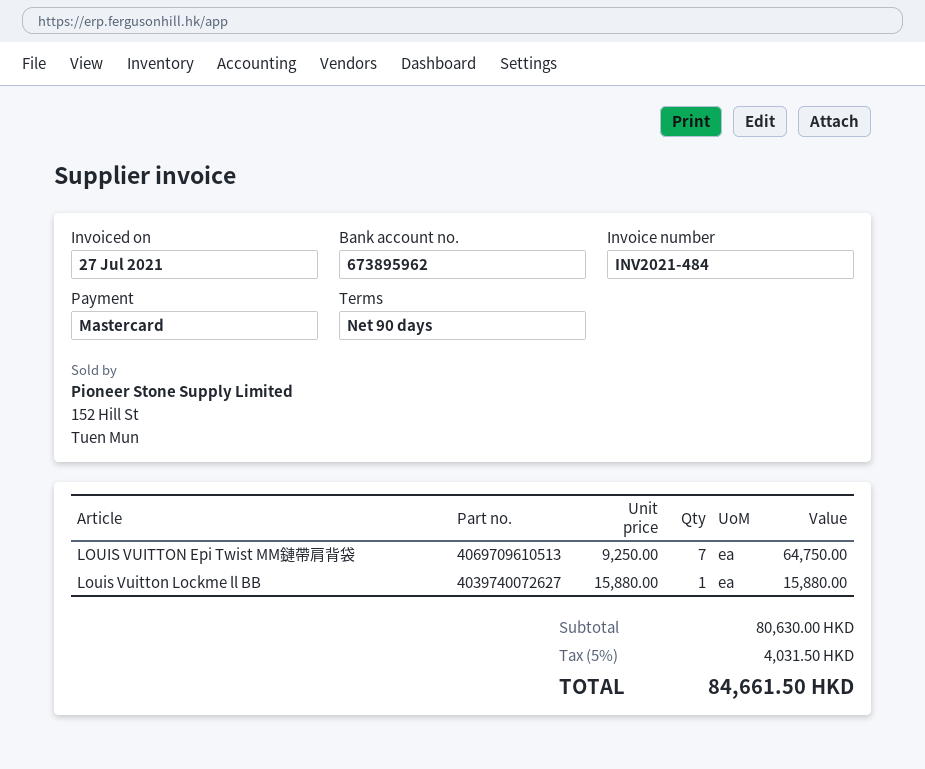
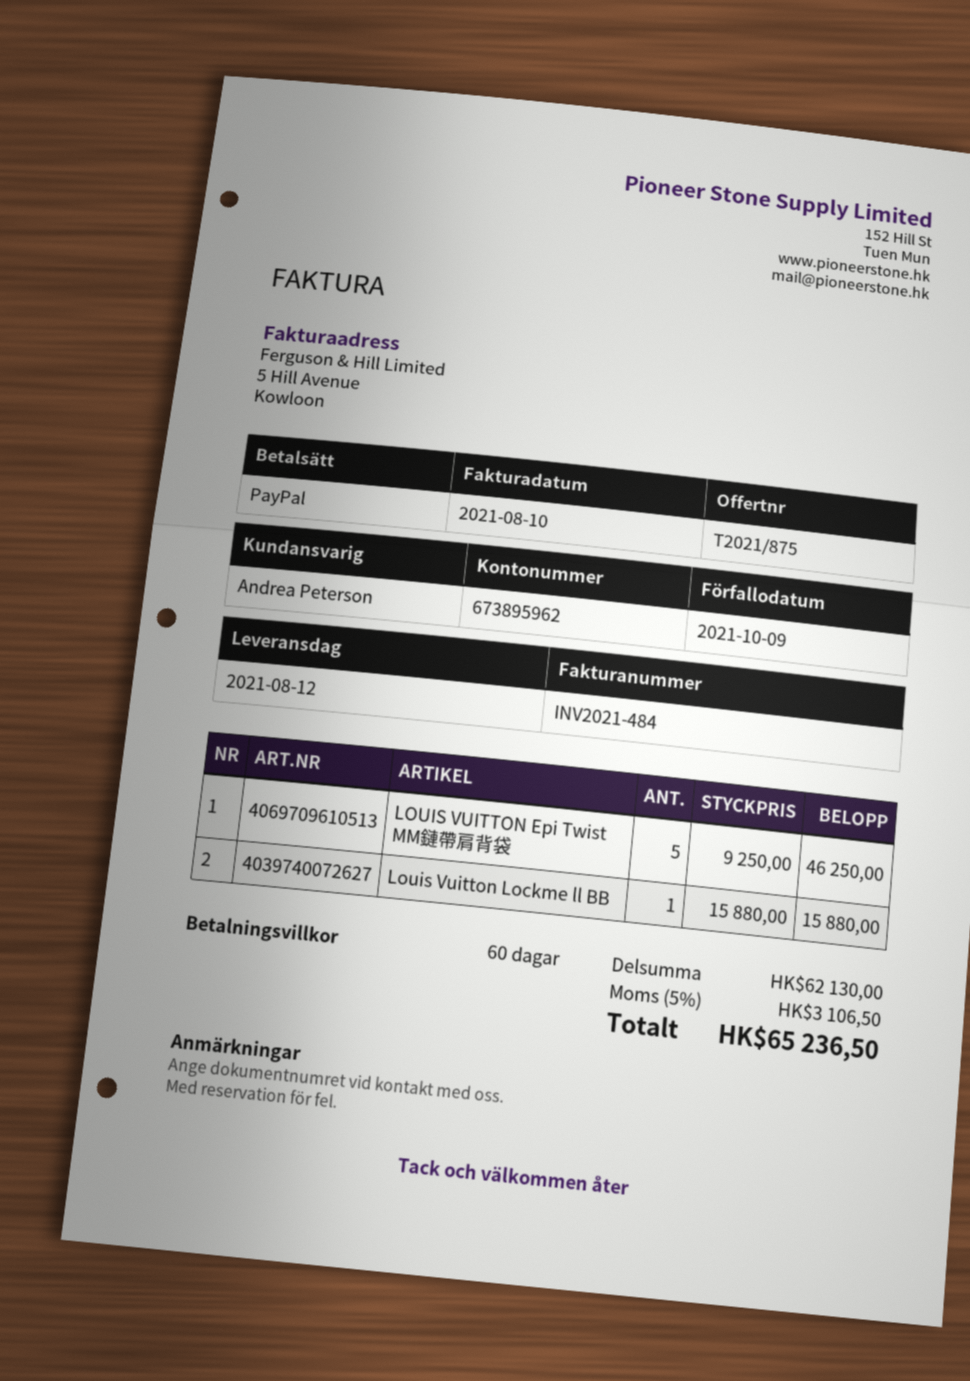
invoice date: 2021-07-27 -> 2021-08-10
payment terms: 90 days -> 60 days
payment method: Mastercard -> PayPal
LOUIS VUITTON Epi Twist MM鏈帶肩背袋: 7 x 9250.00 = 64750.00 -> 5 x 9250.00 = 46250.00
subtotal: 80630.00 -> 62130.00
tax: 5% = 4031.50 -> 5% = 3106.50
total: 84661.50 -> 65236.50

